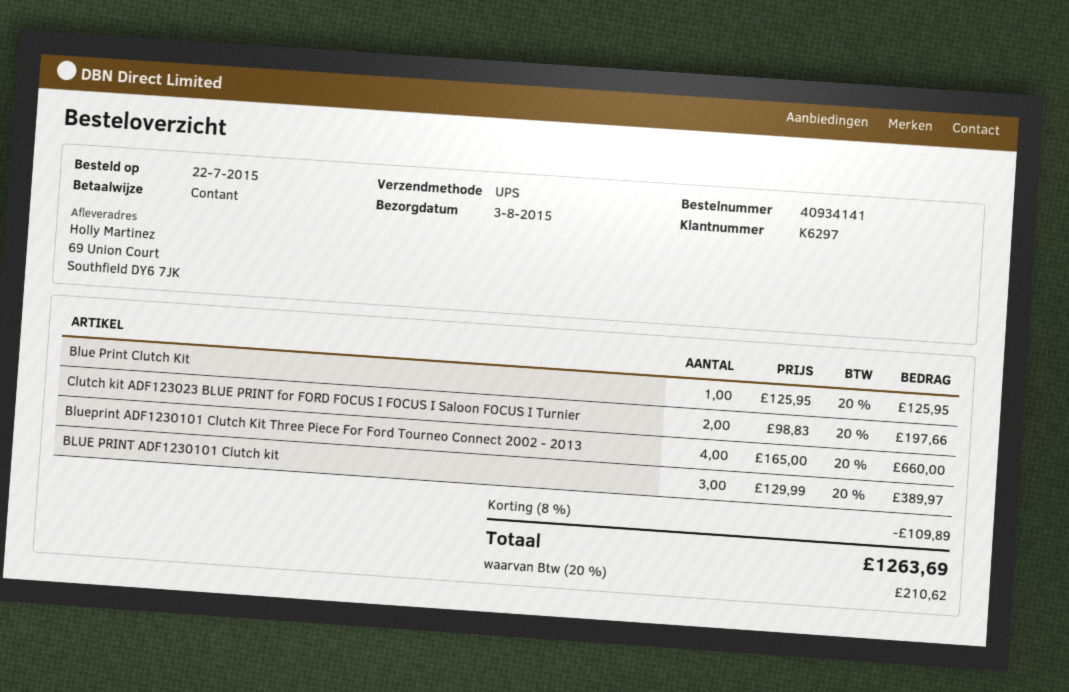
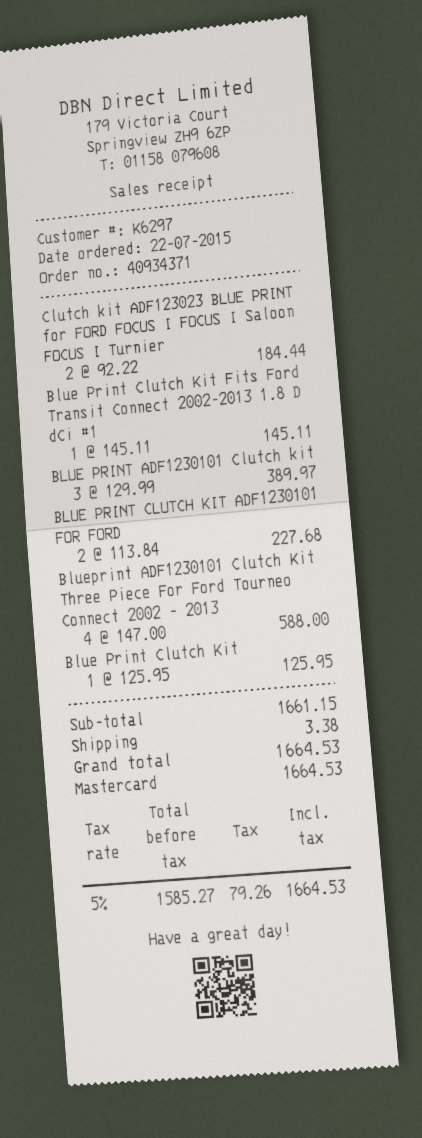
order number: 40934141 -> 40934371
payment method: cash -> Mastercard
Clutch kit ADF123023 BLUE PRINT for FORD FOCUS I FOCUS I Saloon FOCUS I Turnier: 2 x 98.83 = 197.66 -> 2 x 92.22 = 184.44
Blueprint ADF1230101 Clutch Kit Three Piece For Ford Tourneo Connect 2002 - 2013: 4 x 165.00 = 660.00 -> 4 x 147.00 = 588.00
Blue Print Clutch Kit Fits Ford Transit Connect 2002-2013 1.8 D dCi #1: none -> 1 x 145.11 = 145.11
BLUE PRINT CLUTCH KIT ADF1230101 FOR FORD: none -> 2 x 113.84 = 227.68
discount: 8% = 109.89 -> none
shipping: none -> 3.38
tax: 20% = 210.62 -> 5% = 79.26
total: 1263.69 -> 1664.53

